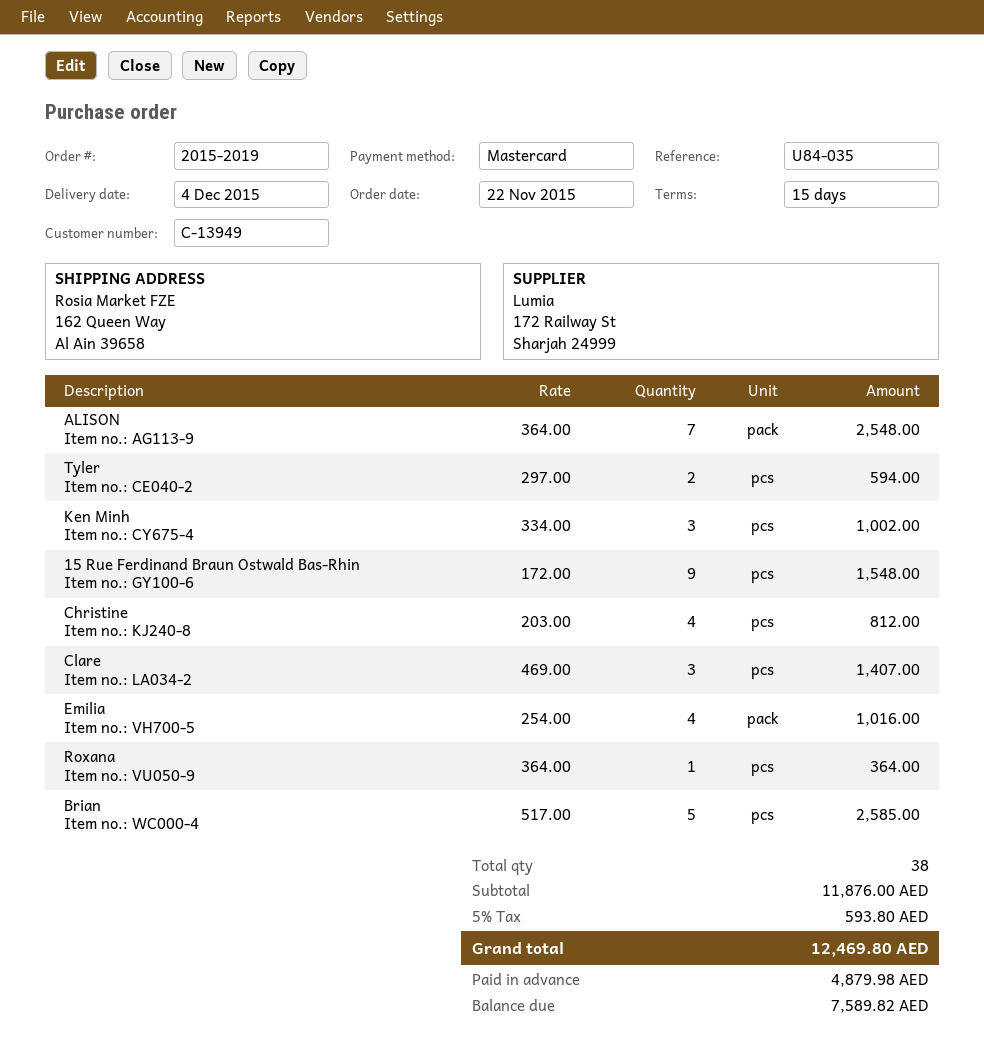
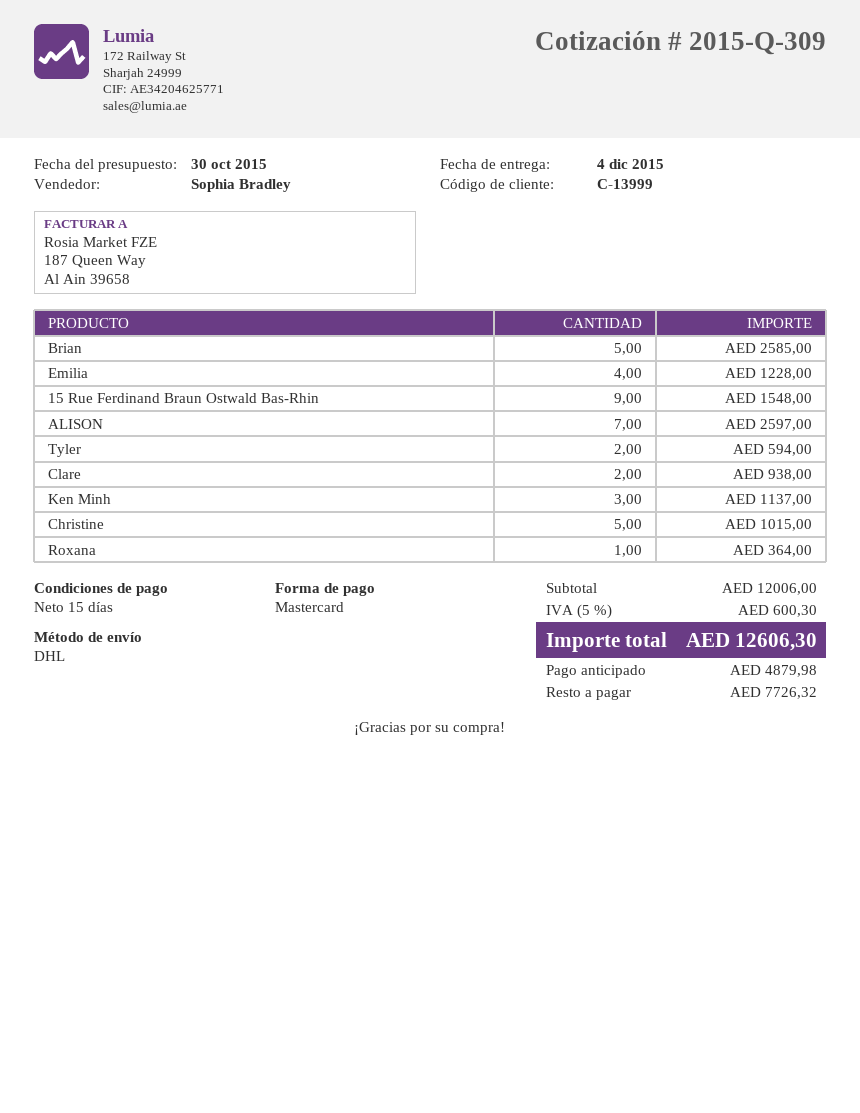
customer number: C-13949 -> C-13999
ALISON: 7 for 2548.00 -> 7 for 2597.00
Ken Minh: 3 for 1002.00 -> 3 for 1137.00
Christine: 4 for 812.00 -> 5 for 1015.00
Clare: 3 for 1407.00 -> 2 for 938.00
Emilia: 4 for 1016.00 -> 4 for 1228.00
subtotal: 11876.00 -> 12006.00
tax: 5% = 593.80 -> 5% = 600.30
total: 12469.80 -> 12606.30
balance: 7589.82 -> 7726.32

